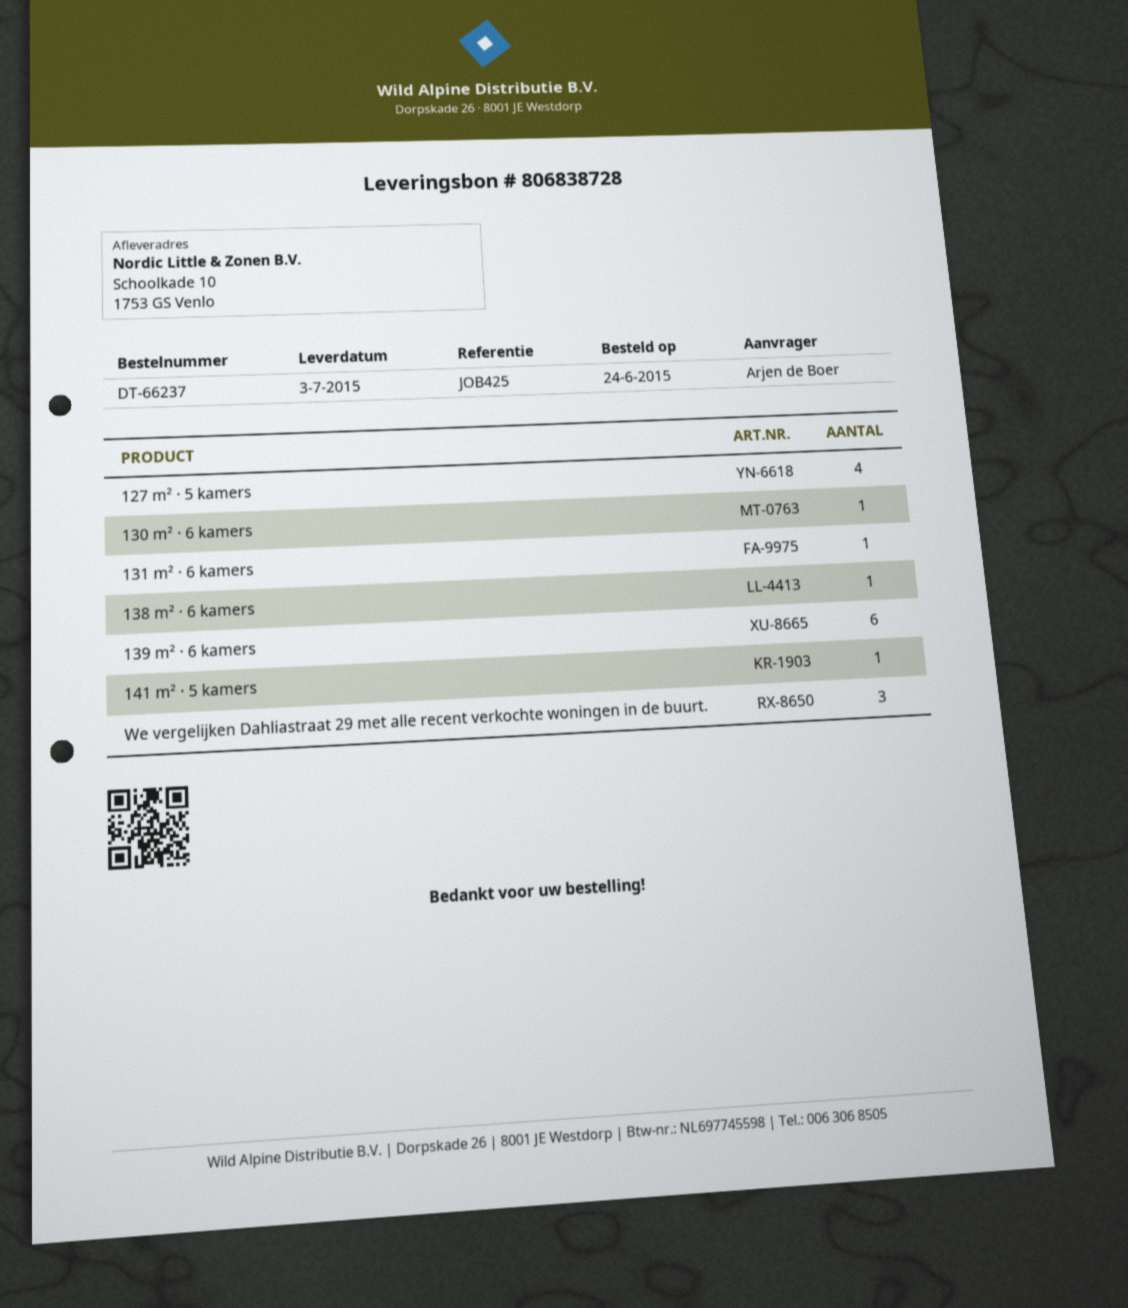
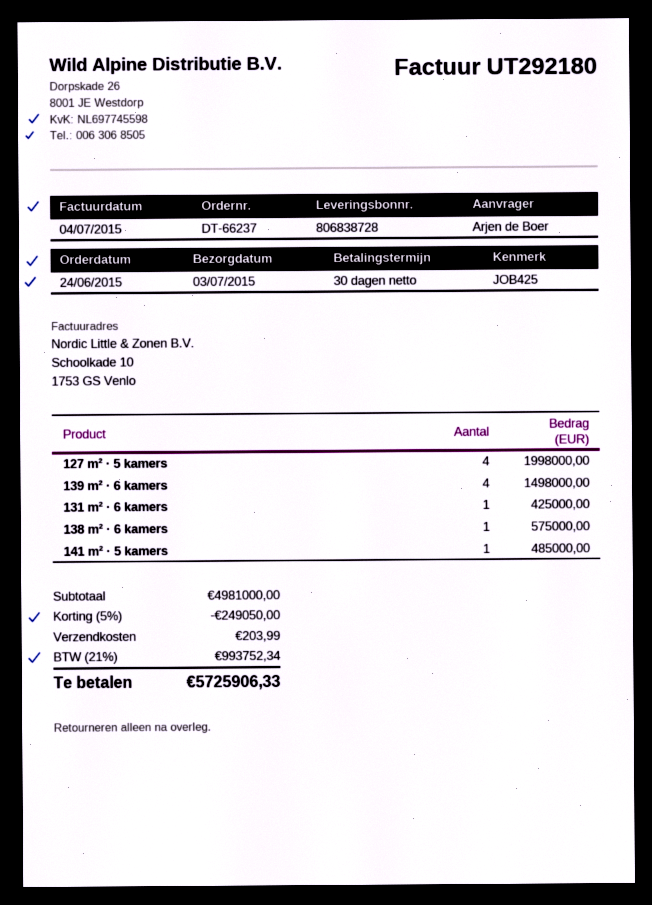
130 m² · 6 kamers: 1 -> none
139 m² · 6 kamers: 6 -> 4
We vergelijken Dahliastraat 29 met alle recent verkochte woningen in de buurt.: 3 -> none

